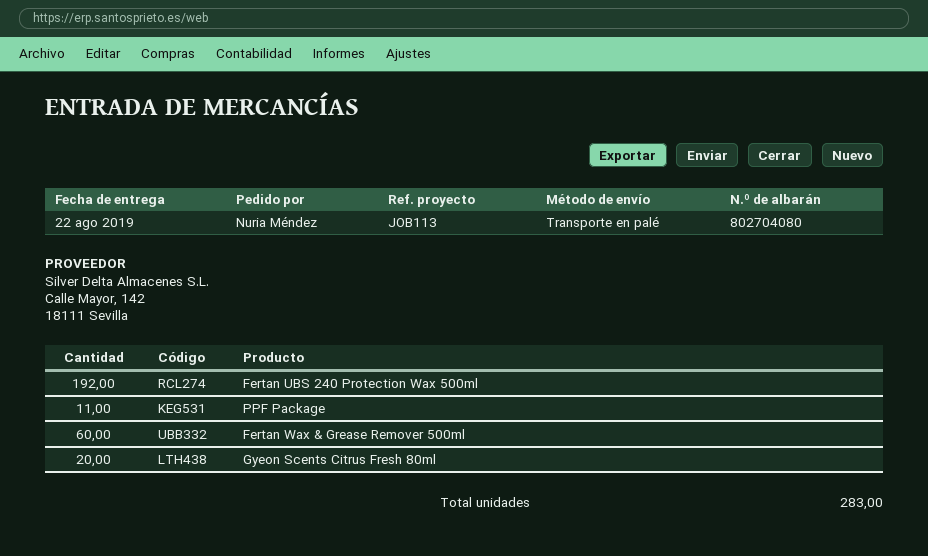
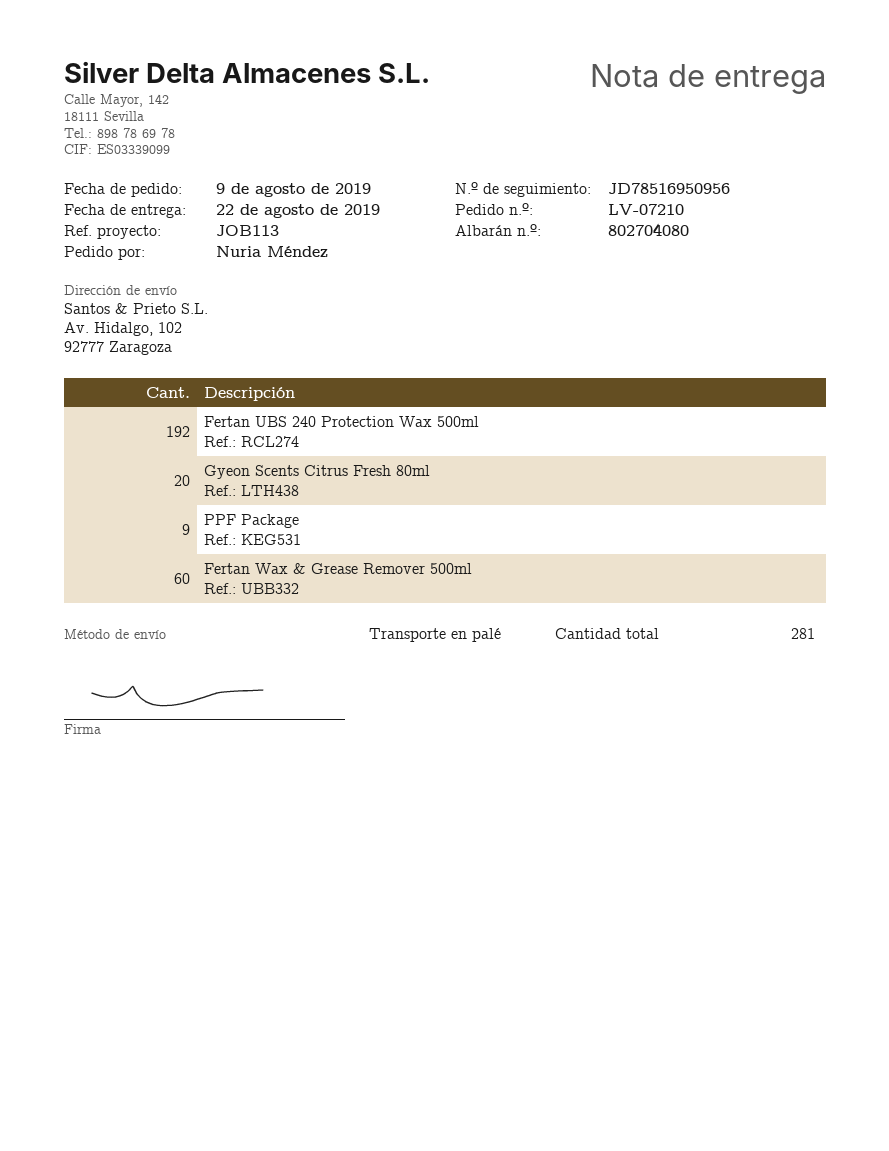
PPF Package: 11 -> 9
total quantity: 283 -> 281

